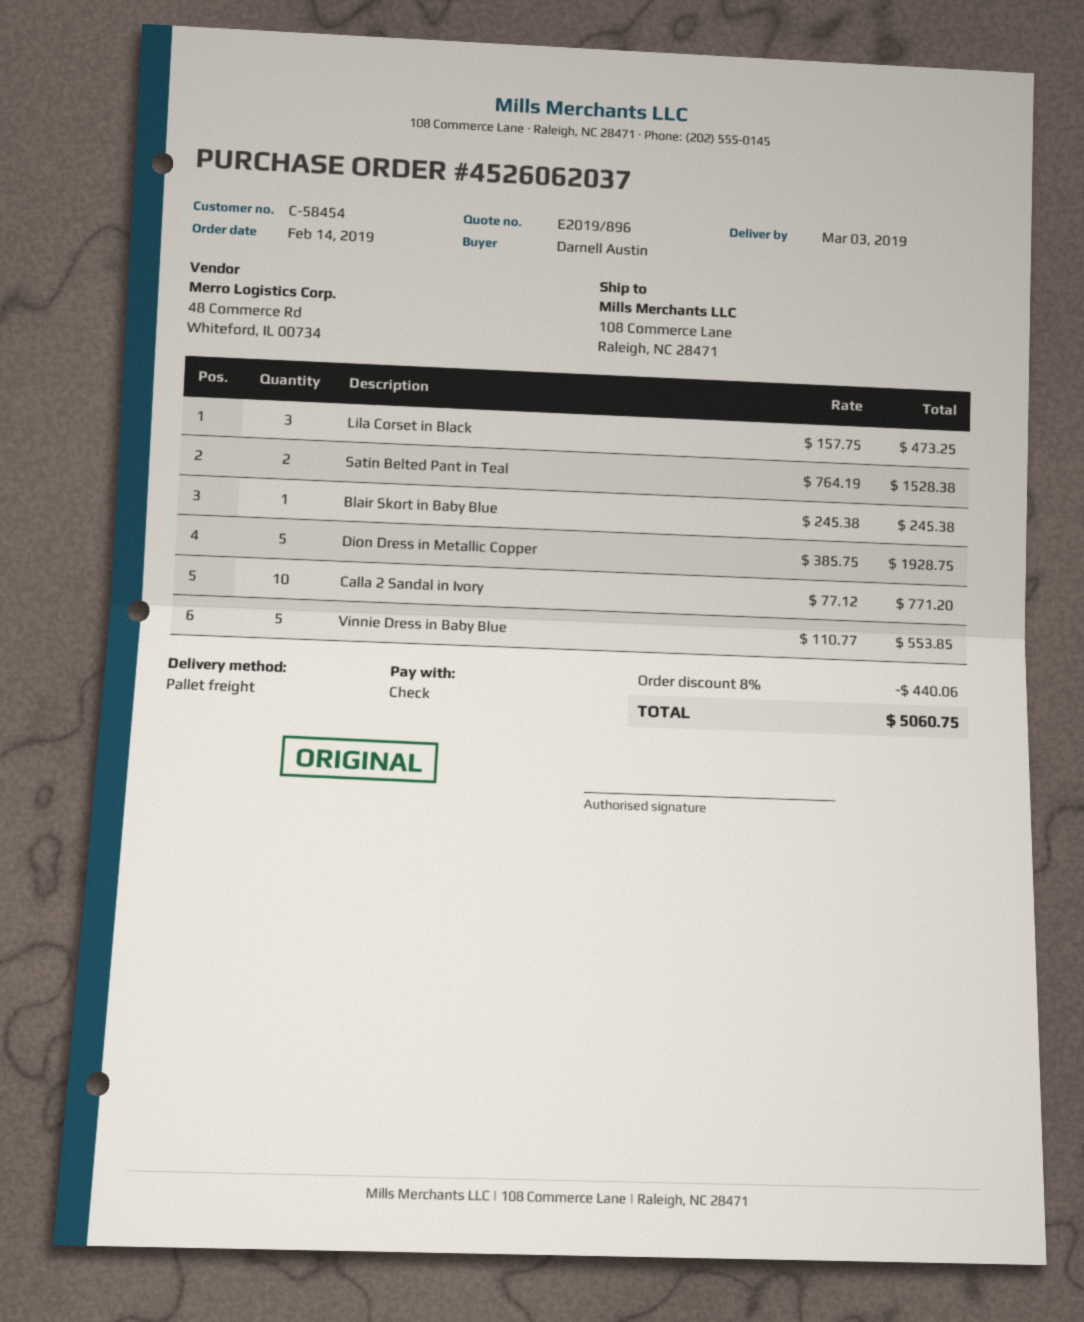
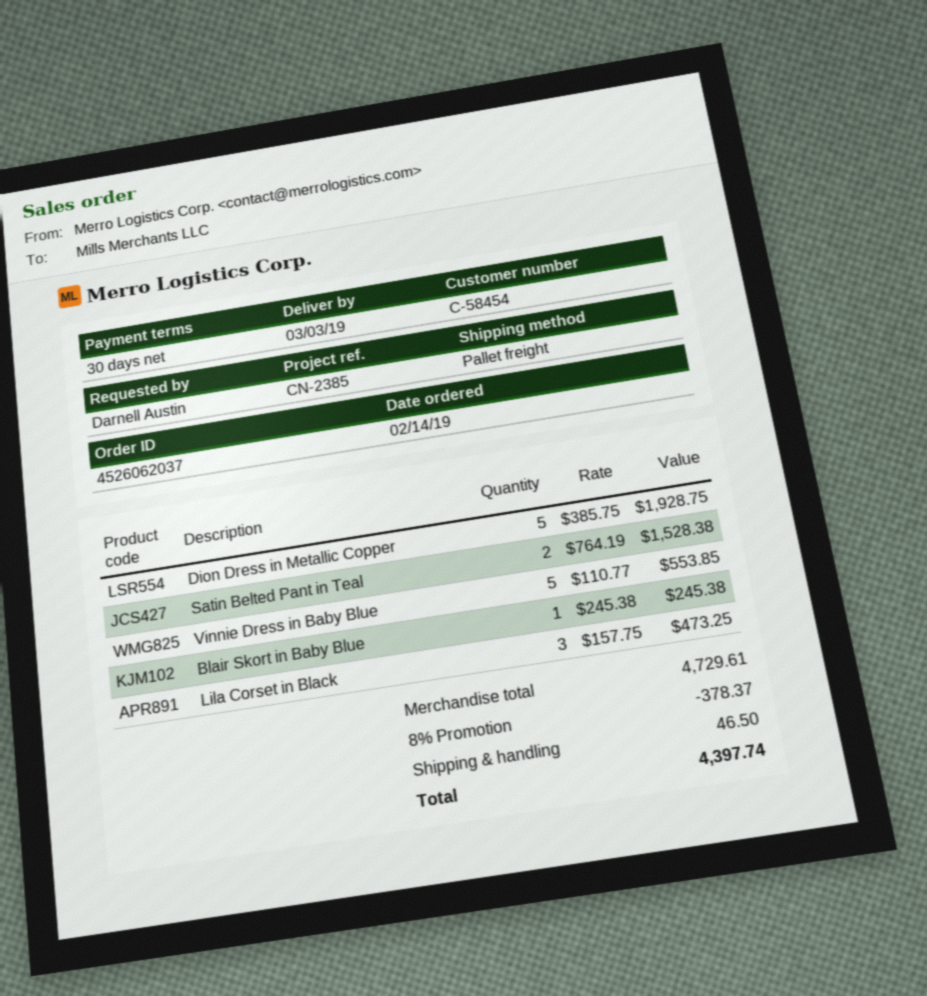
Calla 2 Sandal in Ivory: 10 x 77.12 = 771.20 -> none
discount: 8% = 440.06 -> 8% = 378.37
shipping: none -> 46.50
total: 5060.75 -> 4397.74

